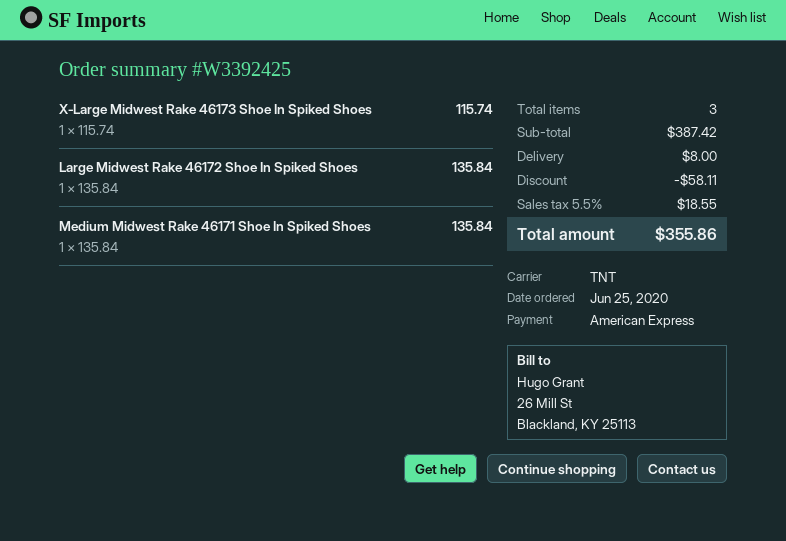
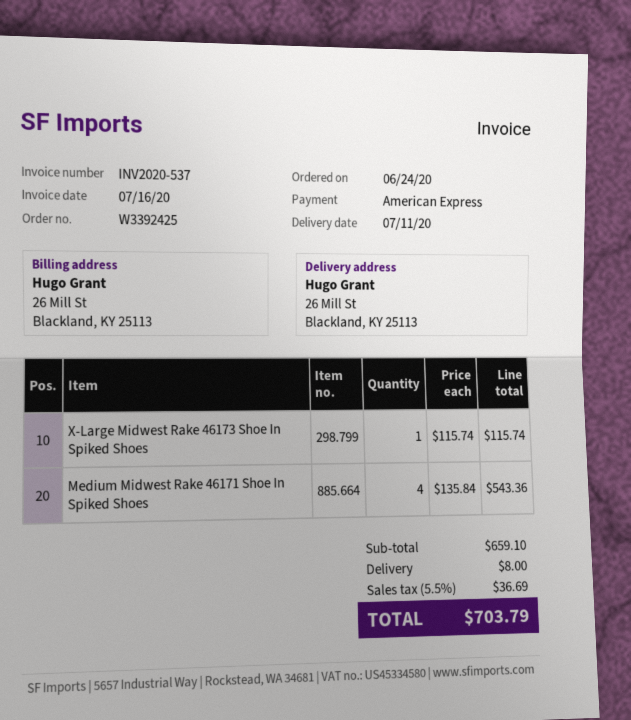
order date: 2020-06-25 -> 2020-06-24
Large Midwest Rake 46172 Shoe In Spiked Shoes: 1 x 135.84 = 135.84 -> none
Medium Midwest Rake 46171 Shoe In Spiked Shoes: 1 x 135.84 = 135.84 -> 4 x 135.84 = 543.36
subtotal: 387.42 -> 659.10
discount: 58.11 -> none
tax: 5.5% = 18.55 -> 5.5% = 36.69
total: 355.86 -> 703.79

